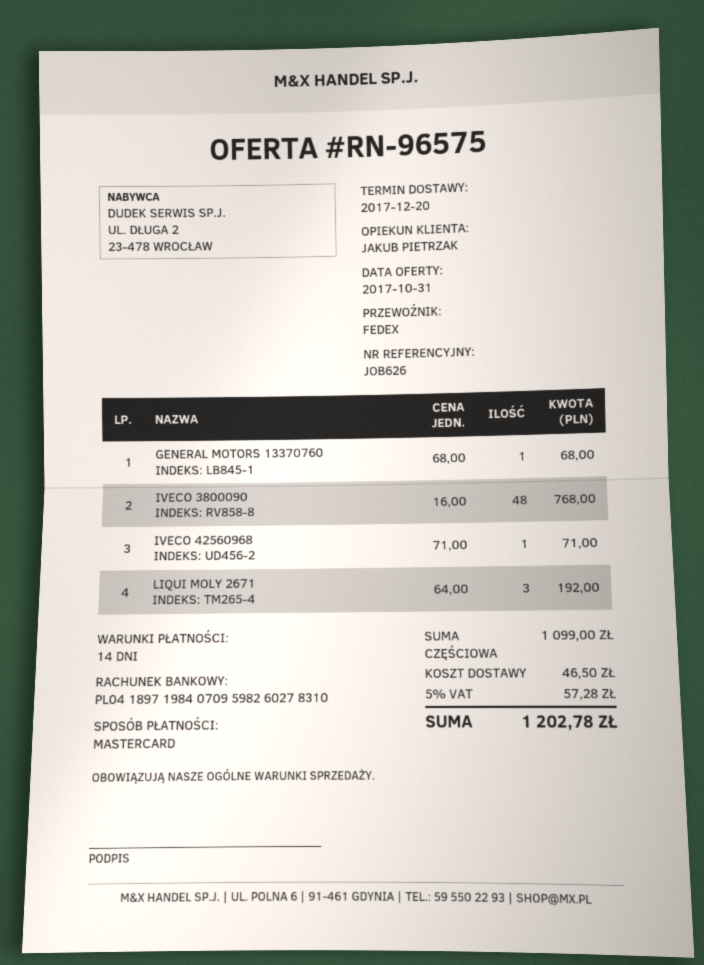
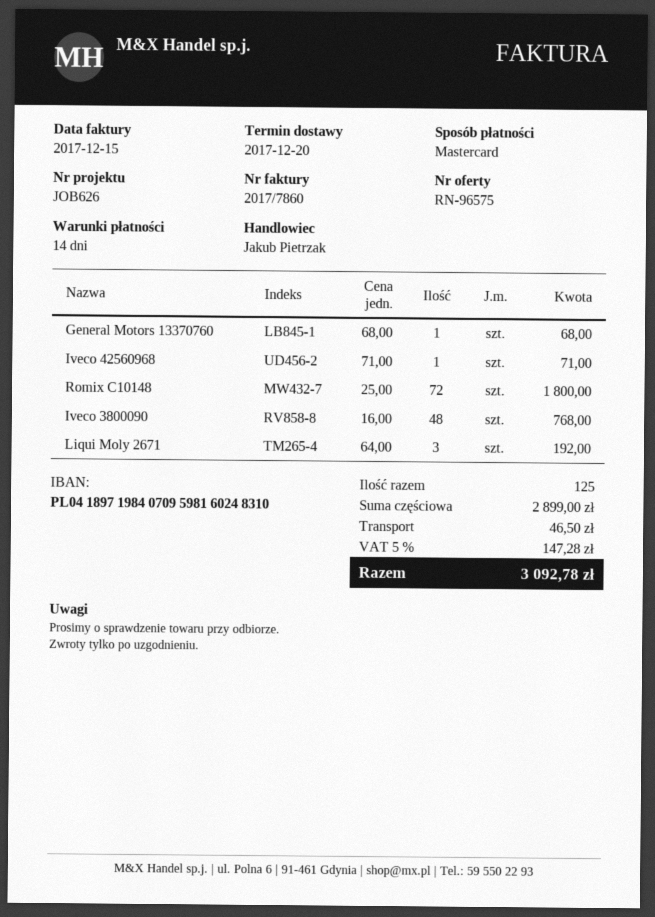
bank account: PL04189719840709598260278310 -> PL04189719840709598160248310
Romix C10148: none -> 72 x 25.00 = 1800.00
subtotal: 1099.00 -> 2899.00
tax: 5% = 57.28 -> 5% = 147.28
total: 1202.78 -> 3092.78

